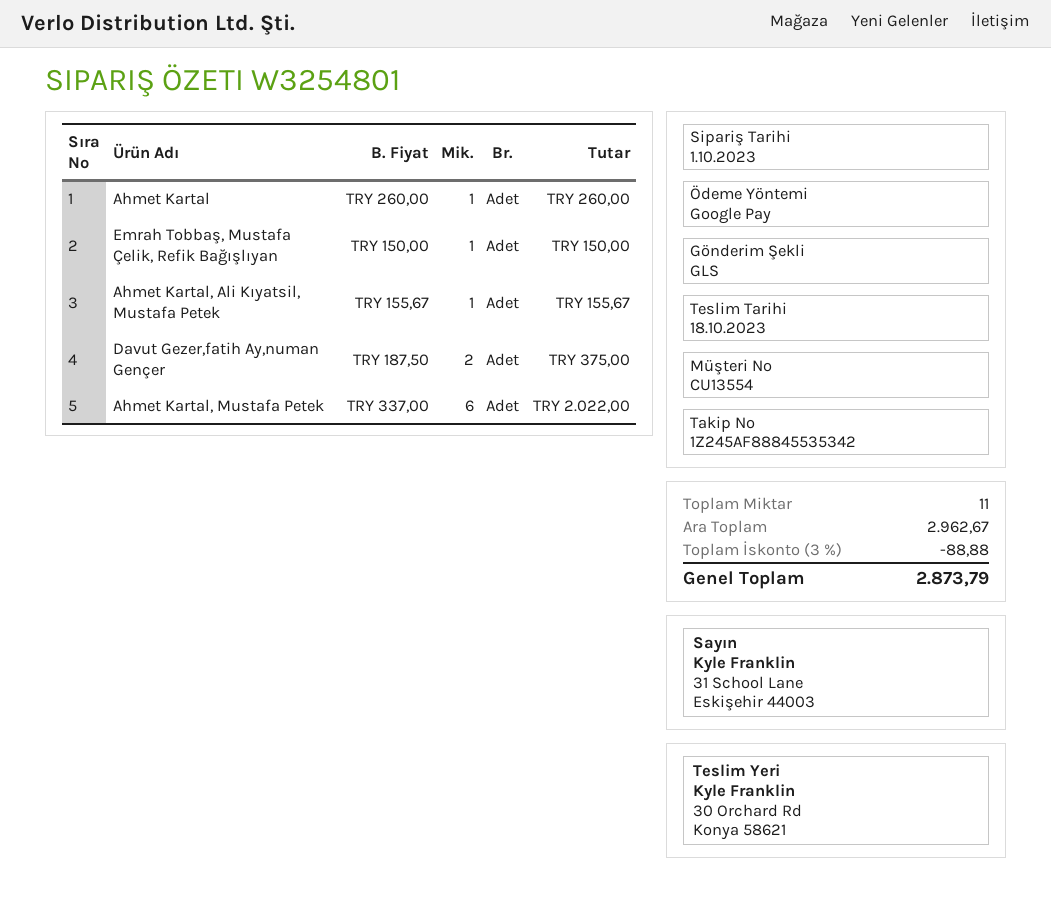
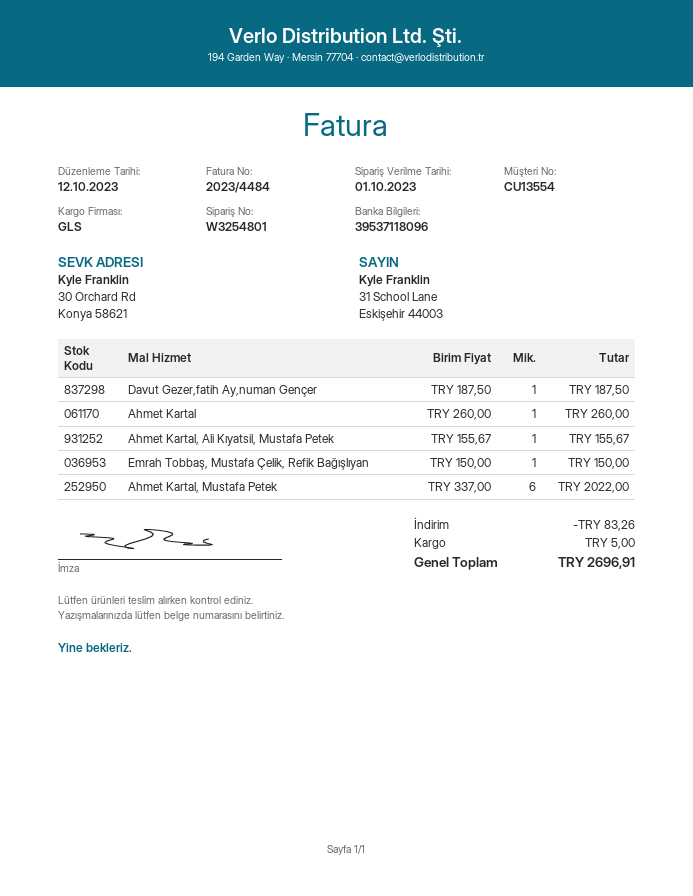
Davut Gezer,fatih Ay,numan Gençer: 2 x 187.50 = 375.00 -> 1 x 187.50 = 187.50
discount: 88.88 -> 83.26
shipping: none -> 5.00
total: 2873.79 -> 2696.91

